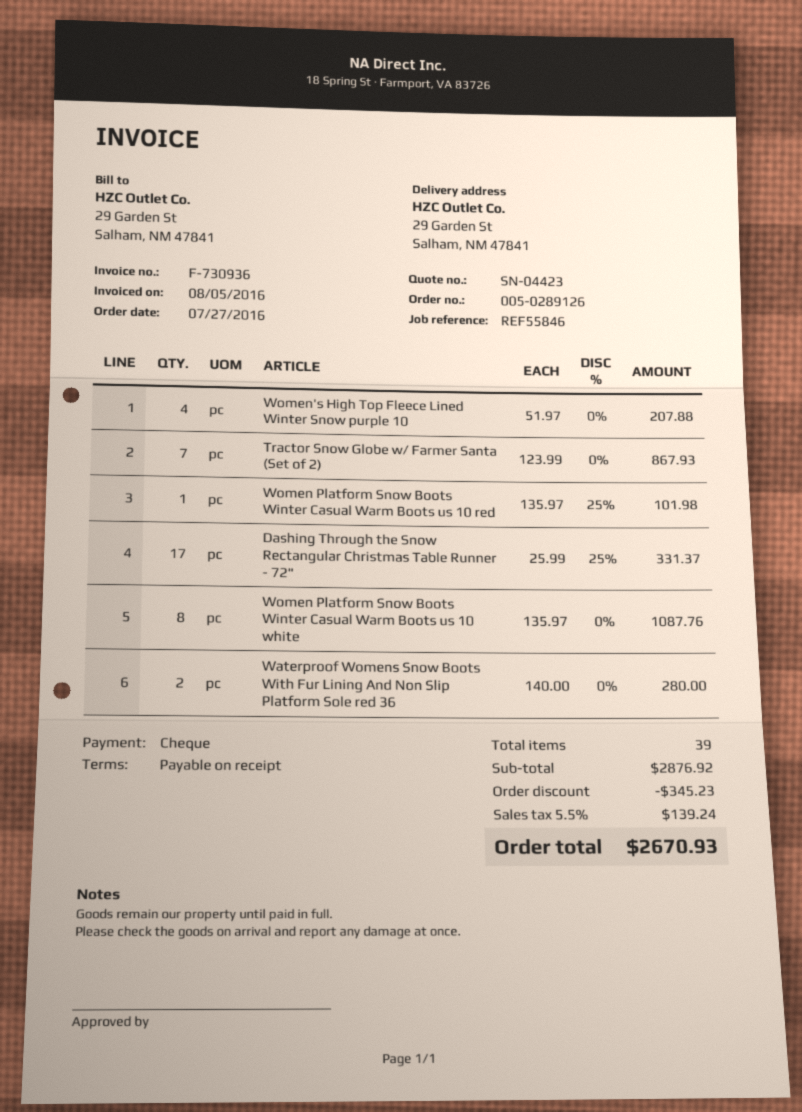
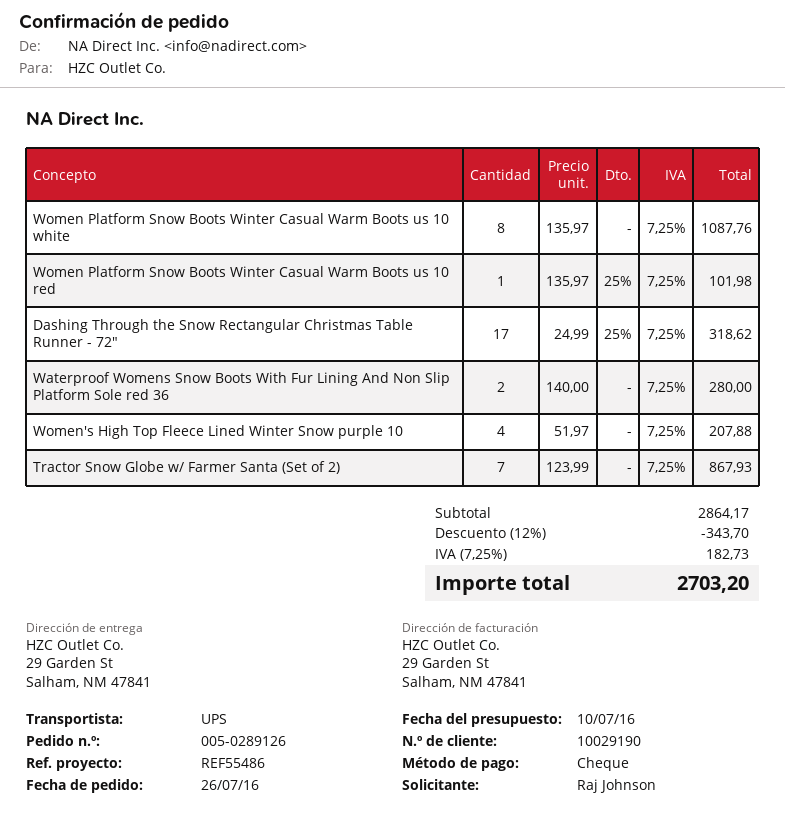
order date: 2016-07-27 -> 2016-07-26
reference: REF55846 -> REF55486
Dashing Through the Snow Rectangular Christmas Table Runner - 72": 17 x 25.99 - 25% = 331.37 -> 17 x 24.99 - 25% = 318.62
subtotal: 2876.92 -> 2864.17
discount: 345.23 -> 343.70
tax: 5.5% = 139.24 -> 7.25% = 182.73
total: 2670.93 -> 2703.20

